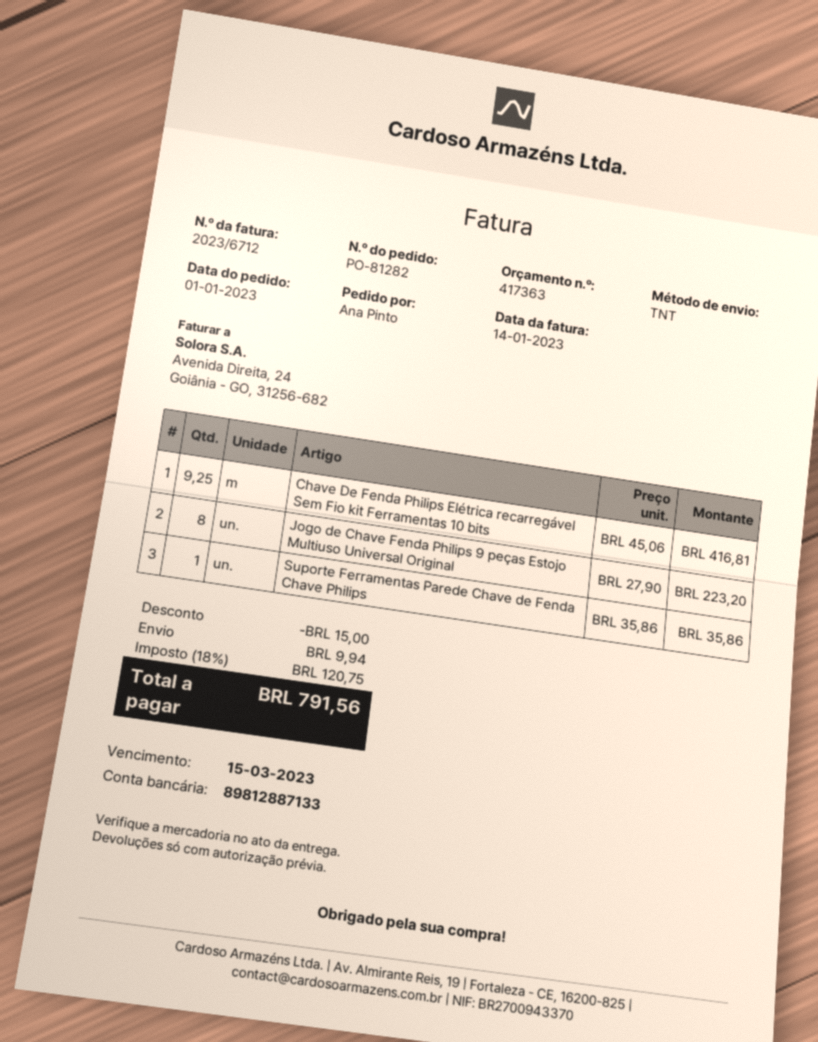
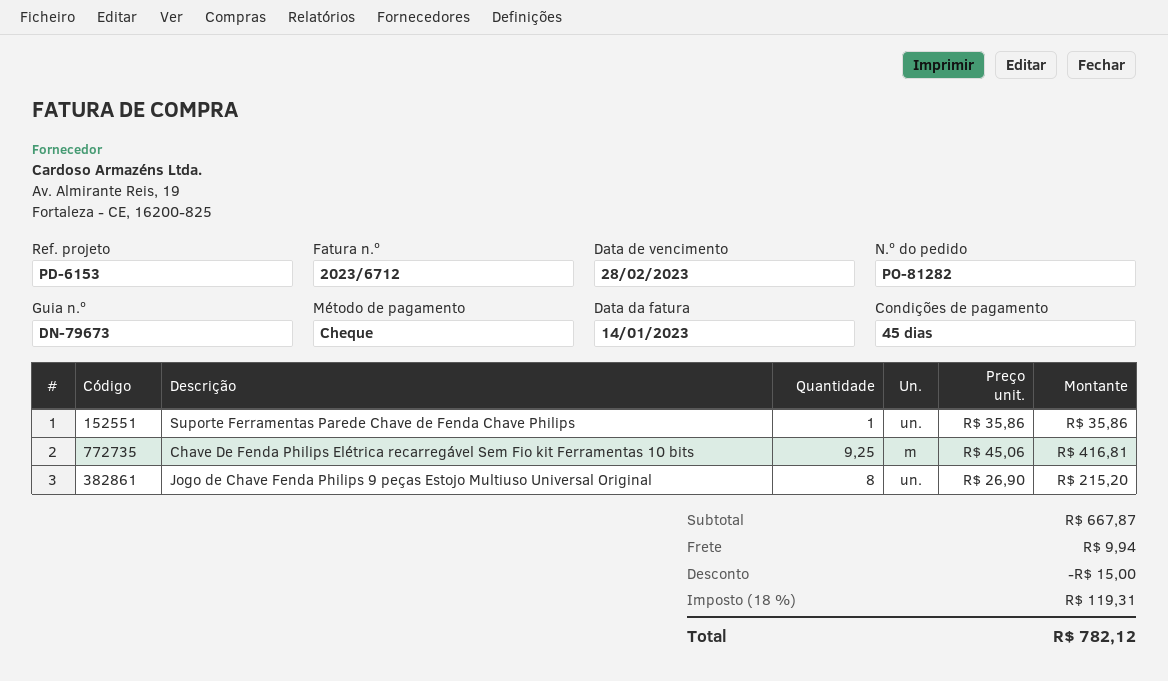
due date: 2023-03-15 -> 2023-02-28
Jogo de Chave Fenda Philips 9 peças Estojo Multiuso Universal Original: 8 x 27.90 = 223.20 -> 8 x 26.90 = 215.20
tax: 18% = 120.75 -> 18% = 119.31
total: 791.56 -> 782.12

